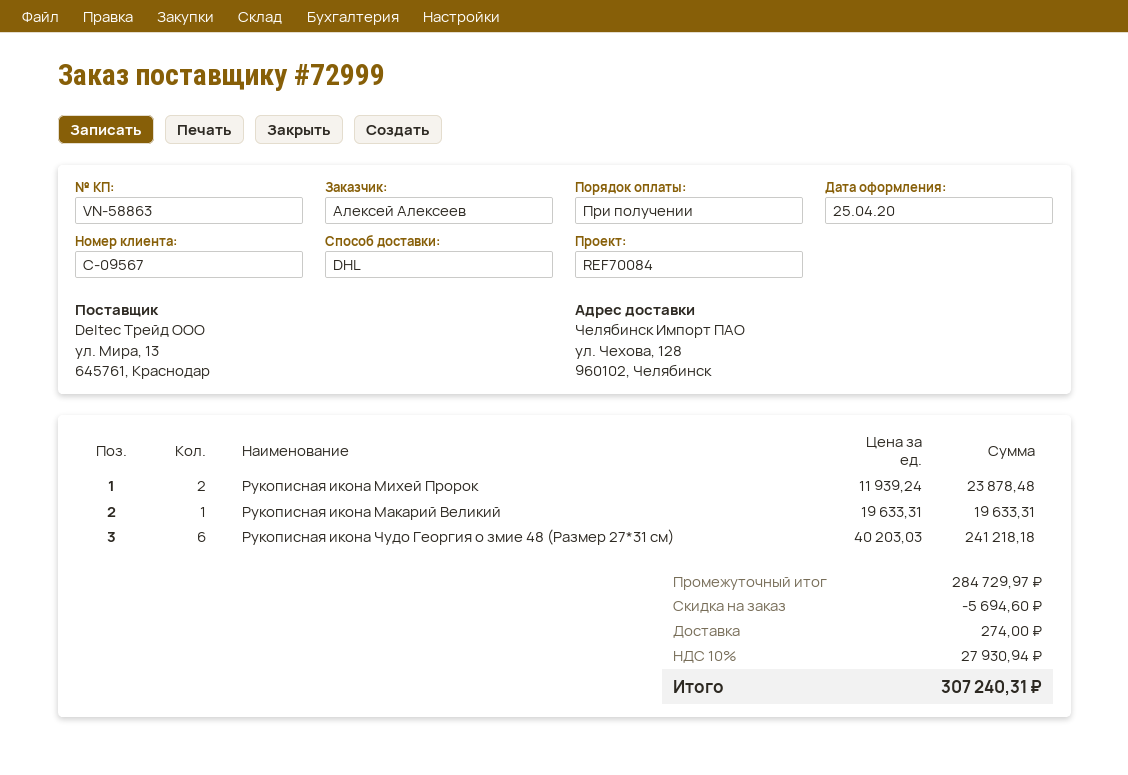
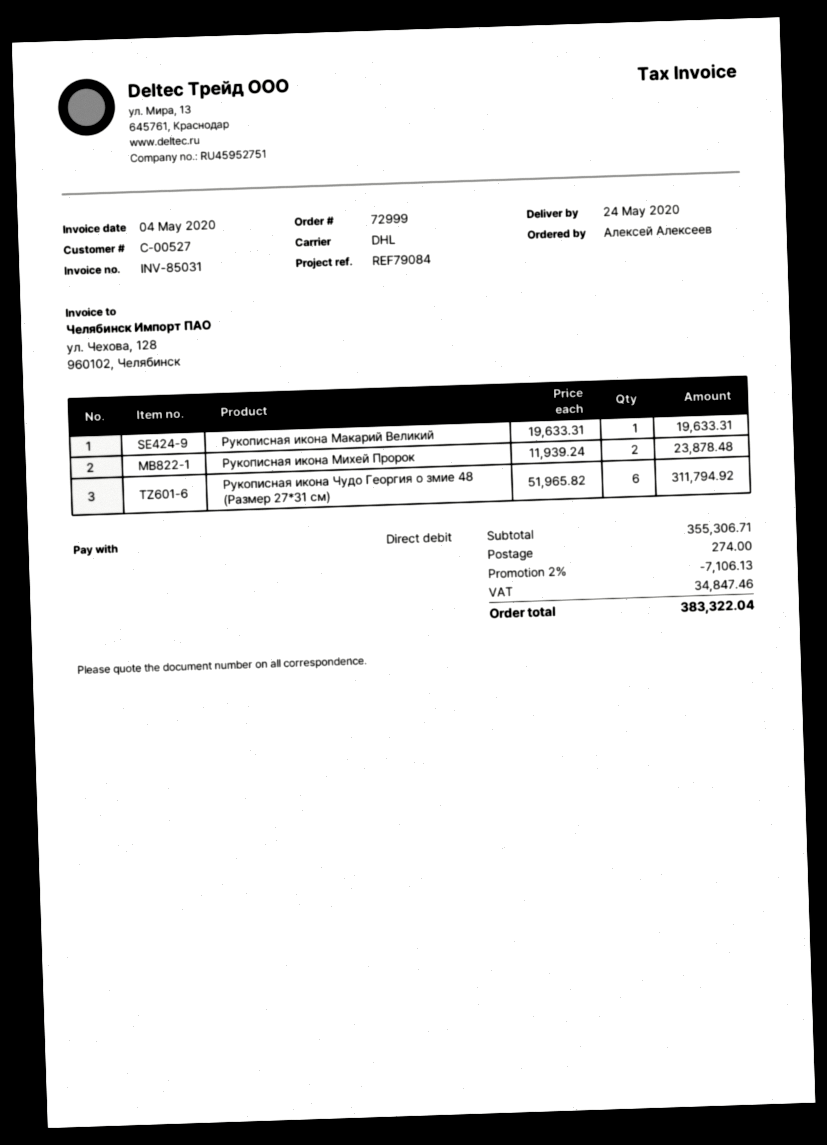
customer number: C-09567 -> C-00527
reference: REF70084 -> REF79084
Рукописная икона Чудо Георгия о змие 48 (Размер 27*31 см): 6 x 40203.03 = 241218.18 -> 6 x 51965.82 = 311794.92
subtotal: 284729.97 -> 355306.71
discount: 5694.60 -> 7106.13
tax: 27930.94 -> 34847.46
total: 307240.31 -> 383322.04

